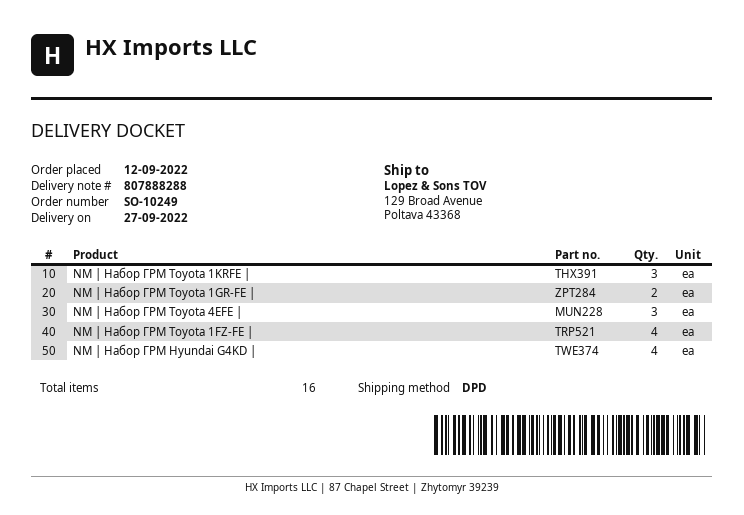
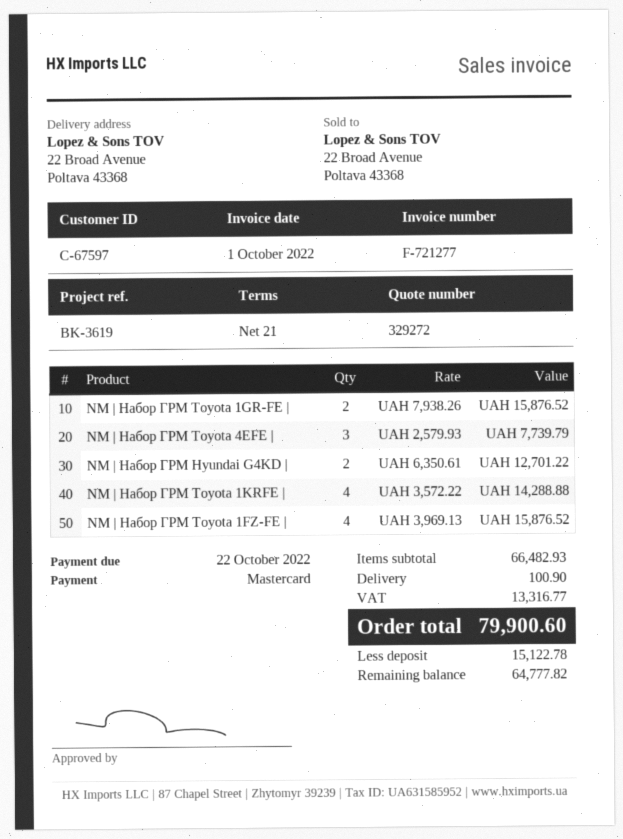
ship to: 129 Broad Avenue, Poltava 43368 -> 22 Broad Avenue, Poltava 43368
NM | Набор ГРМ Toyota 1KRFE |: 3 -> 4
NM | Набор ГРМ Hyundai G4KD |: 4 -> 2

